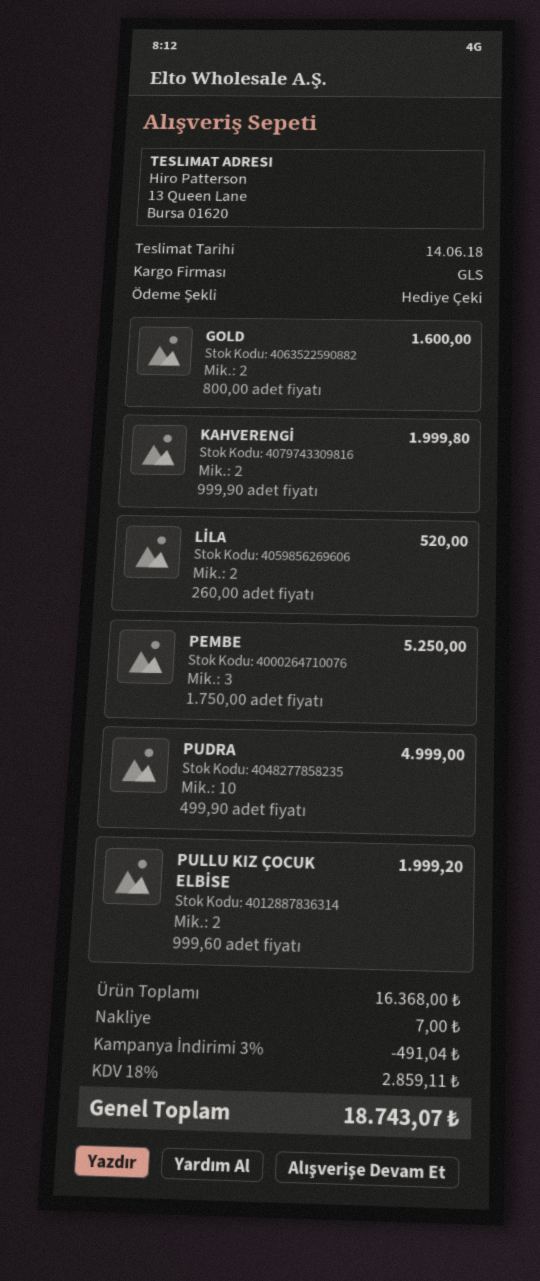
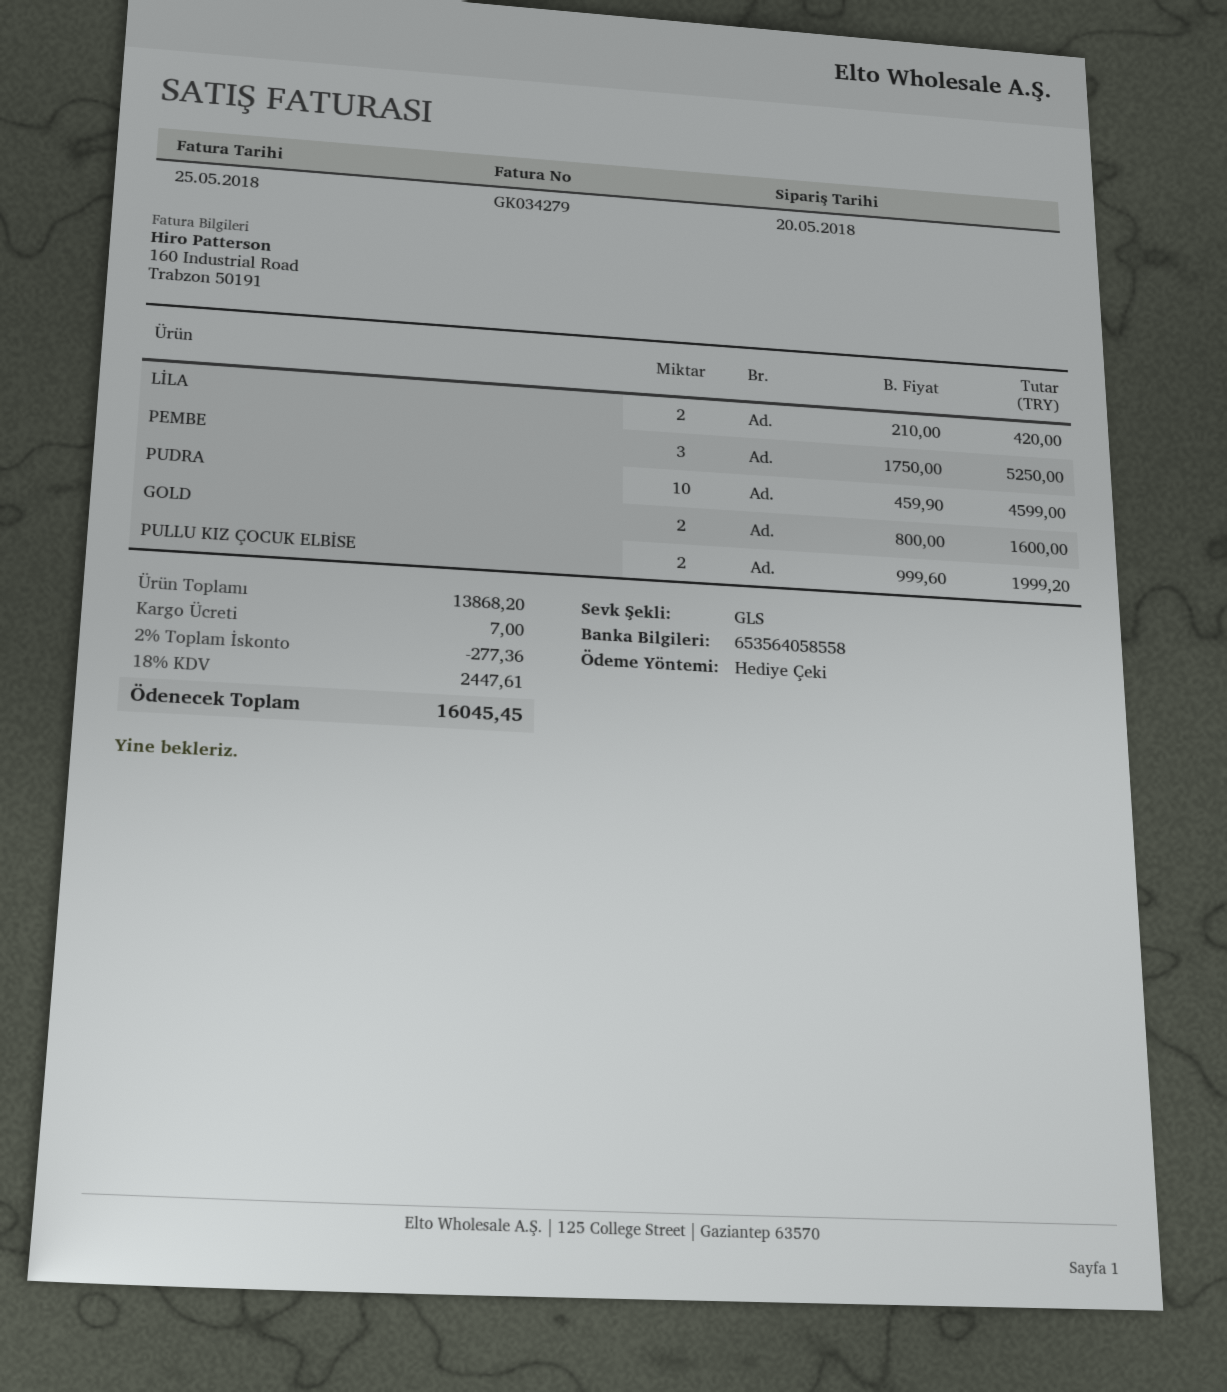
KAHVERENGİ: 2 x 999.90 = 1999.80 -> none
LİLA: 2 x 260.00 = 520.00 -> 2 x 210.00 = 420.00
PUDRA: 10 x 499.90 = 4999.00 -> 10 x 459.90 = 4599.00
subtotal: 16368.00 -> 13868.20
discount: 3% = 491.04 -> 2% = 277.36
tax: 18% = 2859.11 -> 18% = 2447.61
total: 18743.07 -> 16045.45

